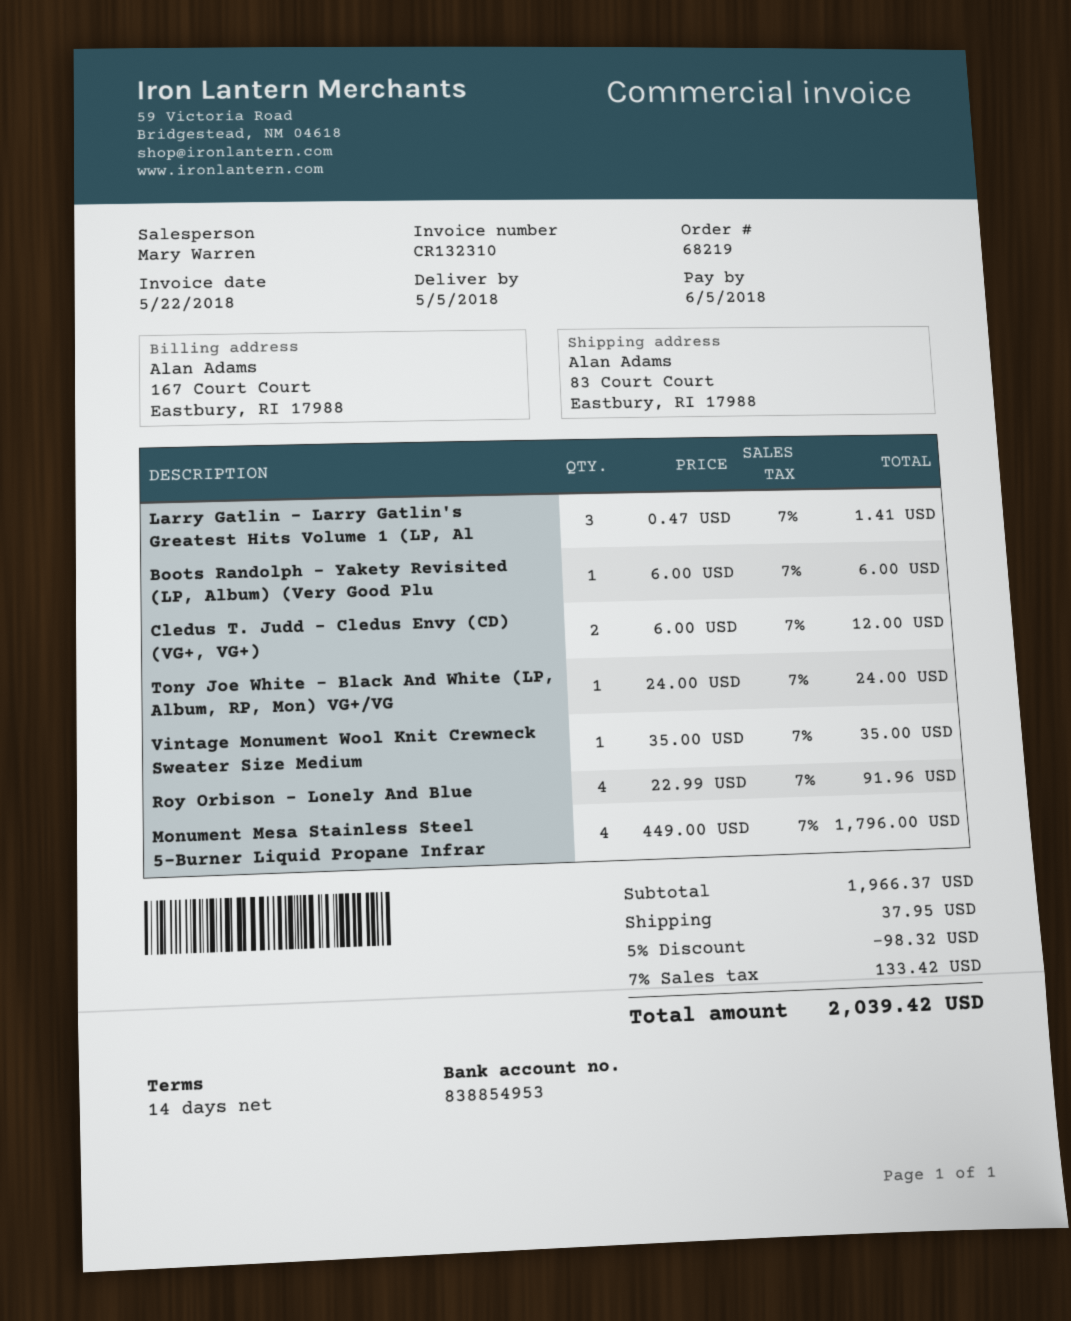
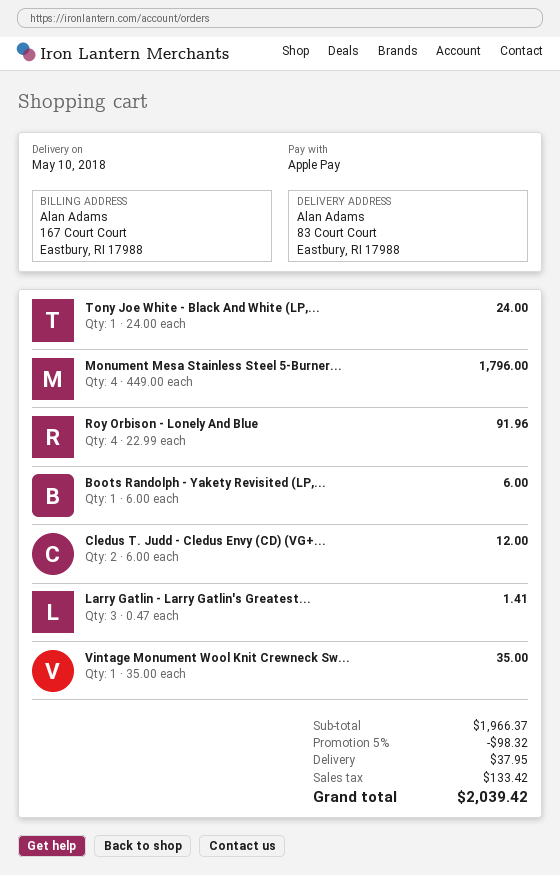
delivery date: 2018-05-05 -> 2018-05-10

